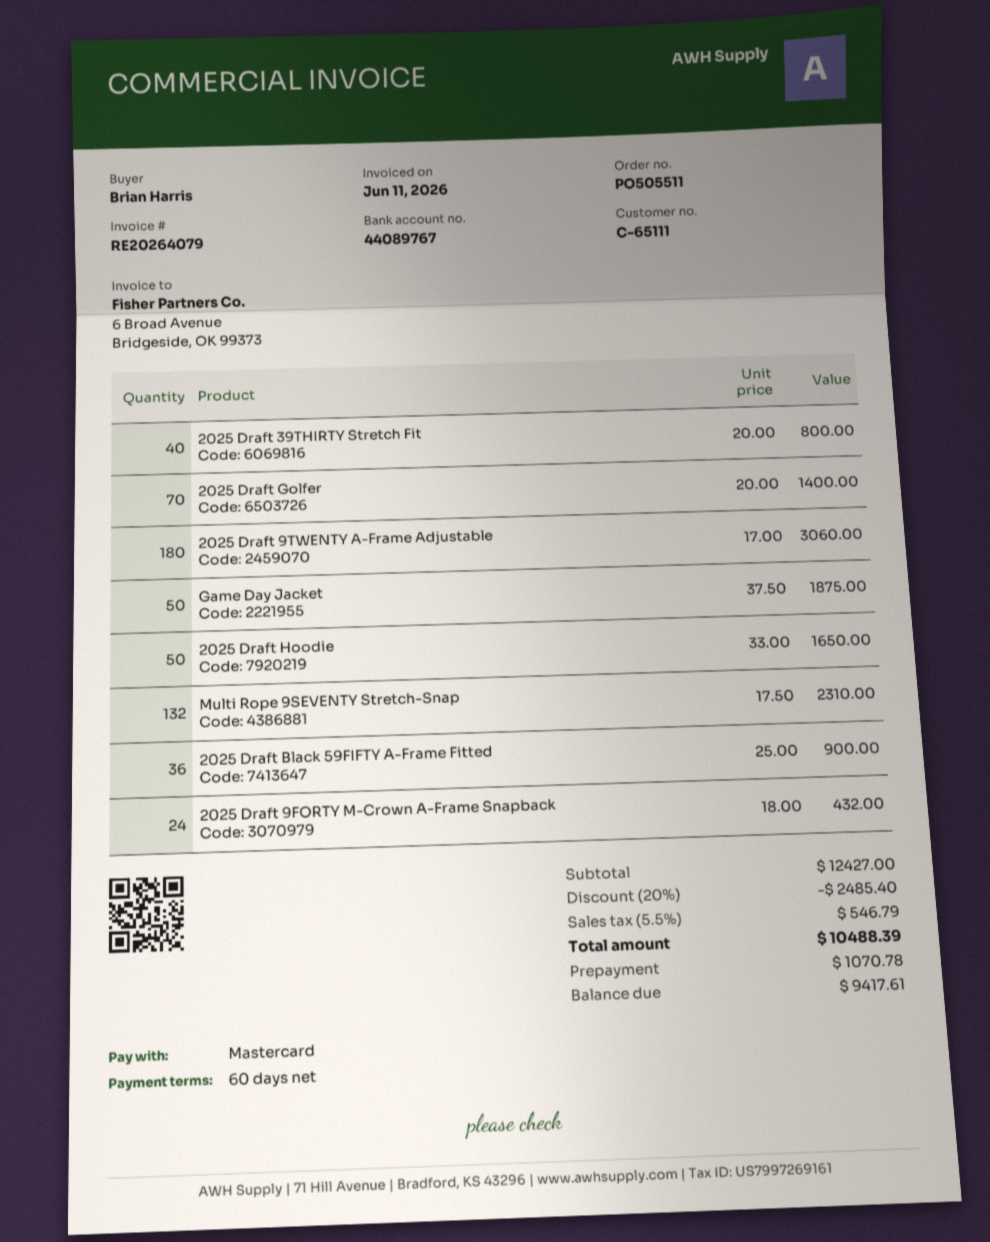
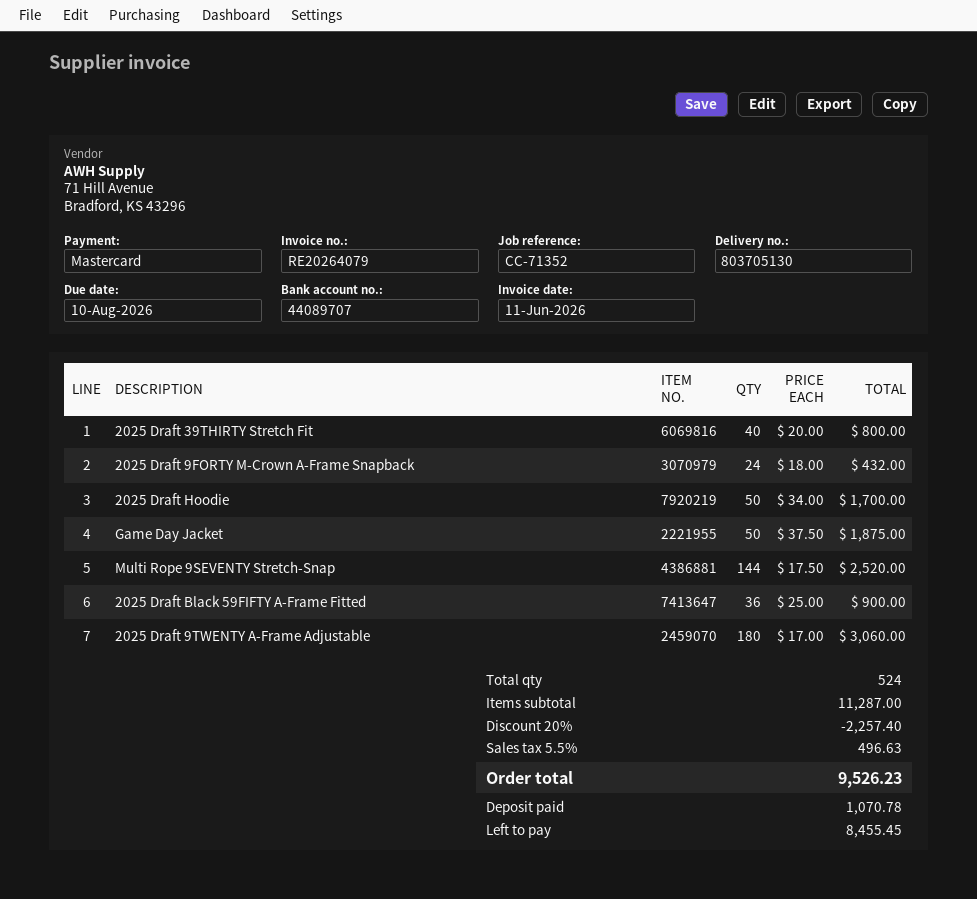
bank account: 44089767 -> 44089707
2025 Draft Golfer: 70 x 20.00 = 1400.00 -> none
2025 Draft Hoodie: 50 x 33.00 = 1650.00 -> 50 x 34.00 = 1700.00
Multi Rope 9SEVENTY Stretch-Snap: 132 x 17.50 = 2310.00 -> 144 x 17.50 = 2520.00
subtotal: 12427.00 -> 11287.00
discount: 20% = 2485.40 -> 20% = 2257.40
tax: 5.5% = 546.79 -> 5.5% = 496.63
total: 10488.39 -> 9526.23
balance: 9417.61 -> 8455.45

